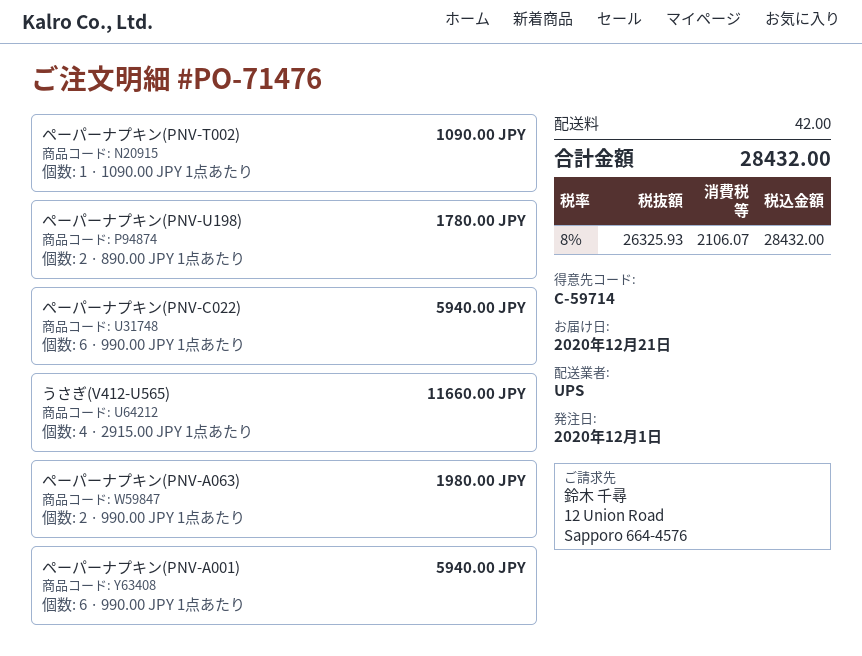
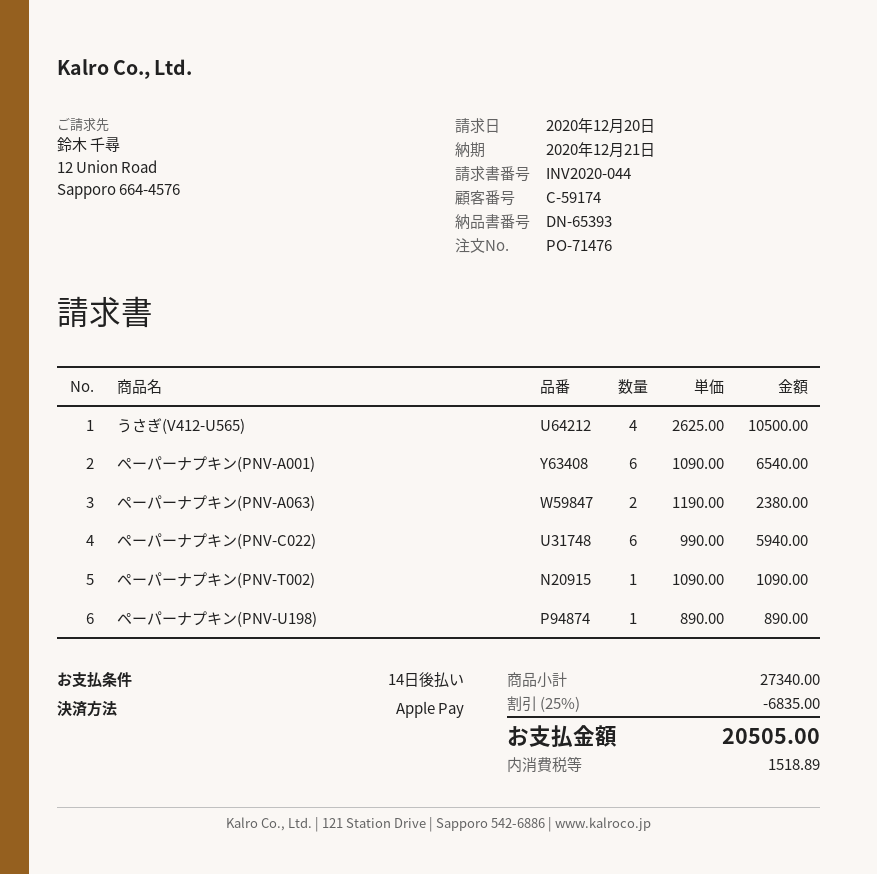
customer number: C-59714 -> C-59174
ペーパーナプキン(PNV-U198): 2 x 890.00 = 1780.00 -> 1 x 890.00 = 890.00
うさぎ(V412-U565): 4 x 2915.00 = 11660.00 -> 4 x 2625.00 = 10500.00
ペーパーナプキン(PNV-A063): 2 x 990.00 = 1980.00 -> 2 x 1190.00 = 2380.00
ペーパーナプキン(PNV-A001): 6 x 990.00 = 5940.00 -> 6 x 1090.00 = 6540.00
discount: none -> 25% = 6835.00
shipping: 42.00 -> none
tax: 2106.07 -> 1518.89
total: 28432.00 -> 20505.00

